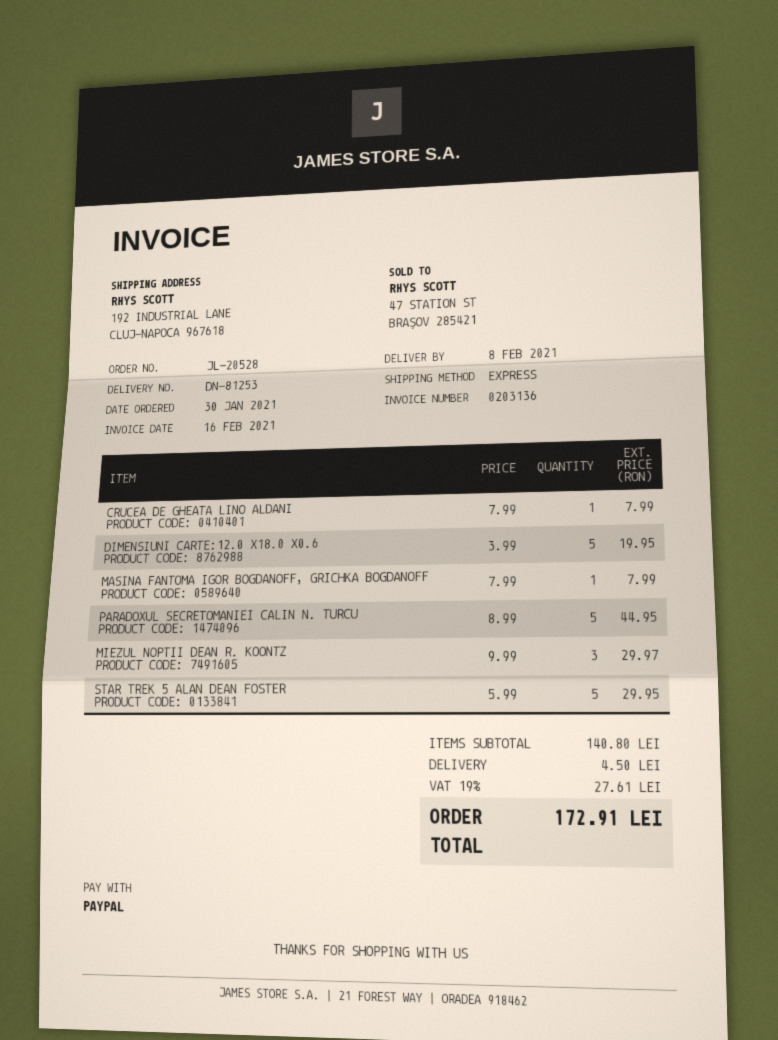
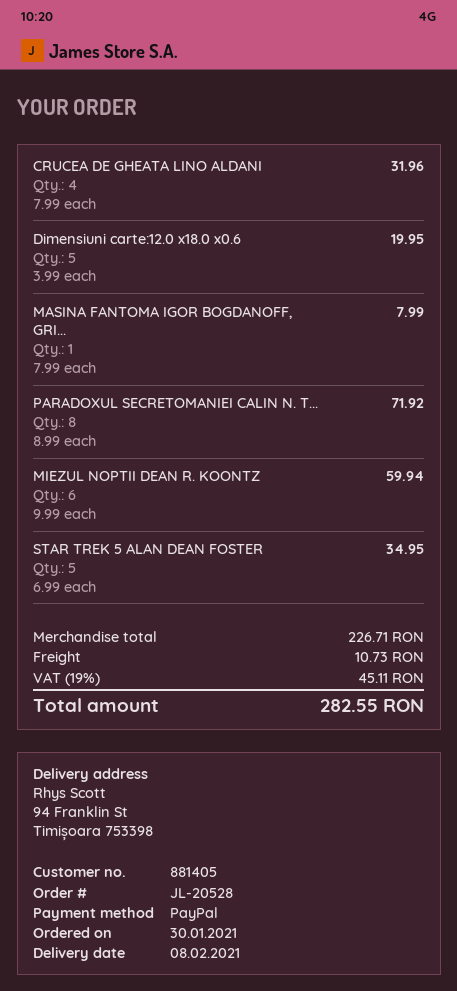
ship to: 192 INDUSTRIAL LANE, CLUJ-NAPOCA 967618 -> 94 Franklin St, Timișoara 753398
CRUCEA DE GHEATA LINO ALDANI: 1 x 7.99 = 7.99 -> 4 x 7.99 = 31.96
PARADOXUL SECRETOMANIEI CALIN N. TURCU: 5 x 8.99 = 44.95 -> 8 x 8.99 = 71.92
MIEZUL NOPTII DEAN R. KOONTZ: 3 x 9.99 = 29.97 -> 6 x 9.99 = 59.94
STAR TREK 5 ALAN DEAN FOSTER: 5 x 5.99 = 29.95 -> 5 x 6.99 = 34.95
subtotal: 140.80 -> 226.71
shipping: 4.50 -> 10.73
tax: 19% = 27.61 -> 19% = 45.11
total: 172.91 -> 282.55

